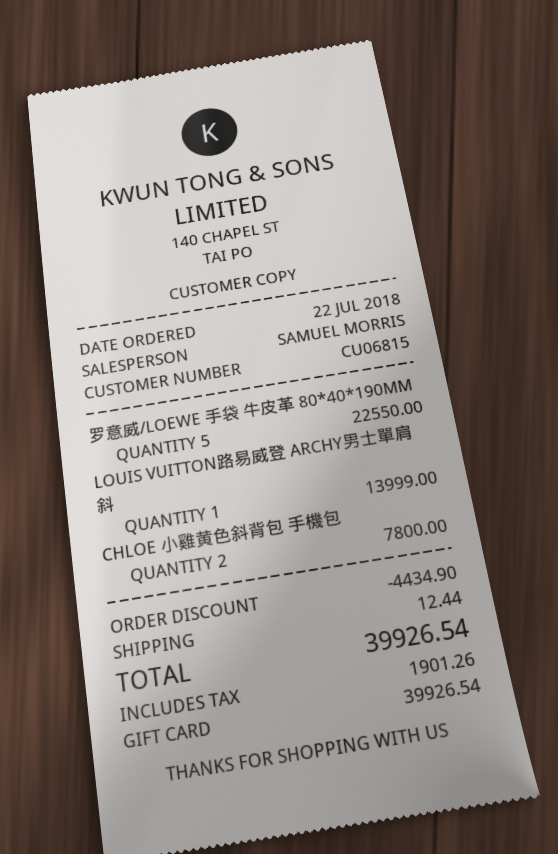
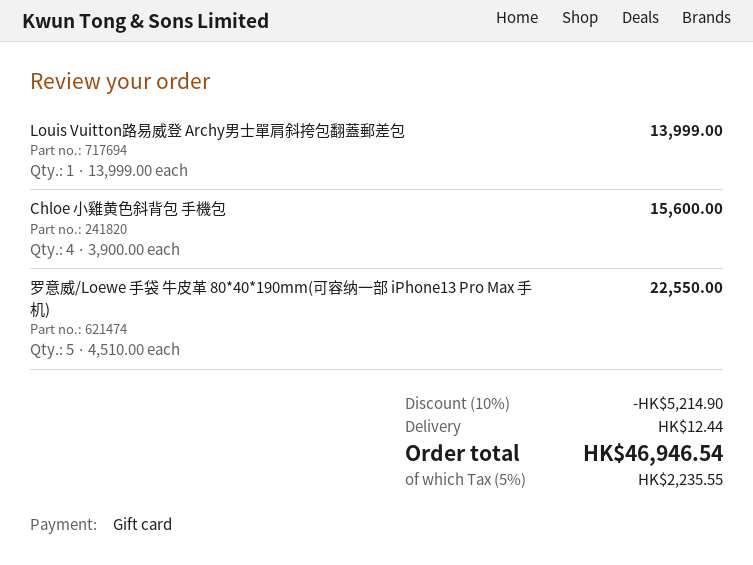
CHLOE 小雞黄色斜背包 手機包: 2 for 7800.00 -> 4 for 15600.00
discount: 4434.90 -> 5214.90
tax: 1901.26 -> 2235.55
total: 39926.54 -> 46946.54

